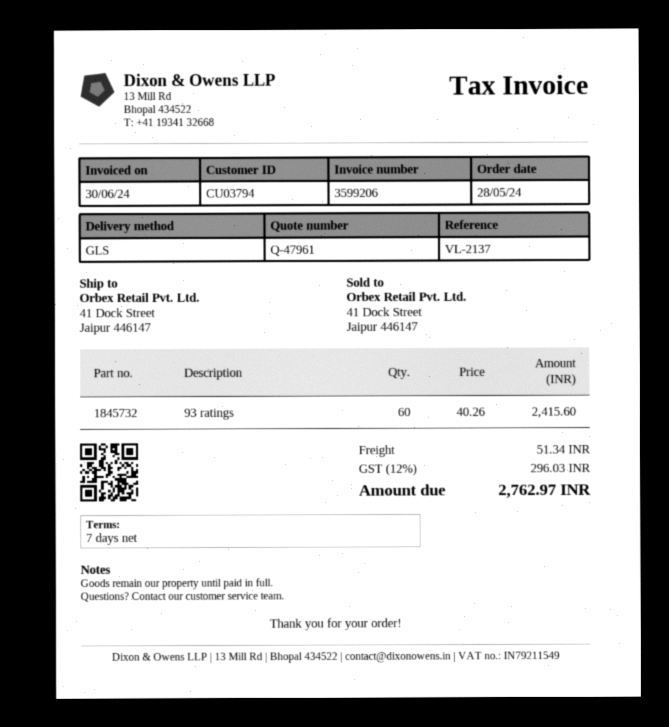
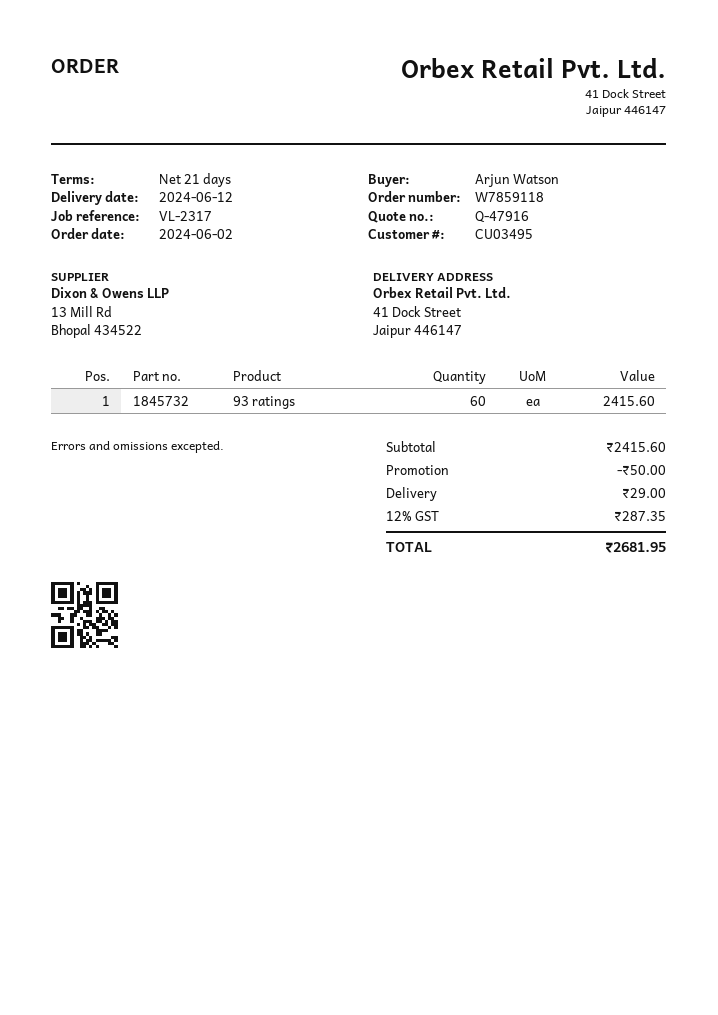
quote number: Q-47961 -> Q-47916
order date: 2024-05-28 -> 2024-06-02
payment terms: 7 days -> 21 days
customer number: CU03794 -> CU03495
reference: VL-2137 -> VL-2317
discount: none -> 50.00
shipping: 51.34 -> 29.00
tax: 12% = 296.03 -> 12% = 287.35
total: 2762.97 -> 2681.95

